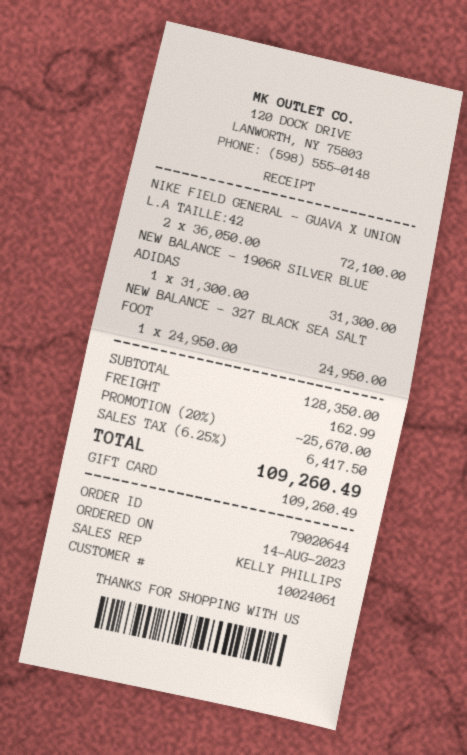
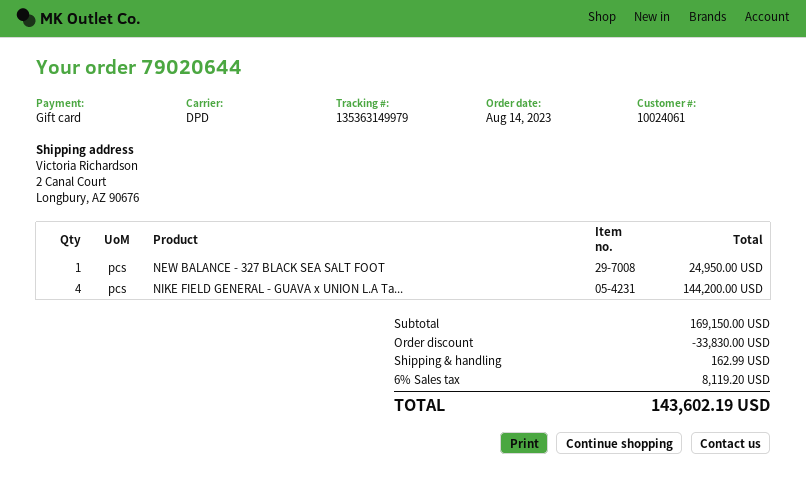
NIKE FIELD GENERAL - GUAVA X UNION L.A TAILLE:42: 2 for 72100.00 -> 4 for 144200.00
NEW BALANCE - 1906R SILVER BLUE ADIDAS: 1 for 31300.00 -> none
subtotal: 128350.00 -> 169150.00
discount: 25670.00 -> 33830.00
tax: 6.25% = 6417.50 -> 6% = 8119.20
total: 109260.49 -> 143602.19

